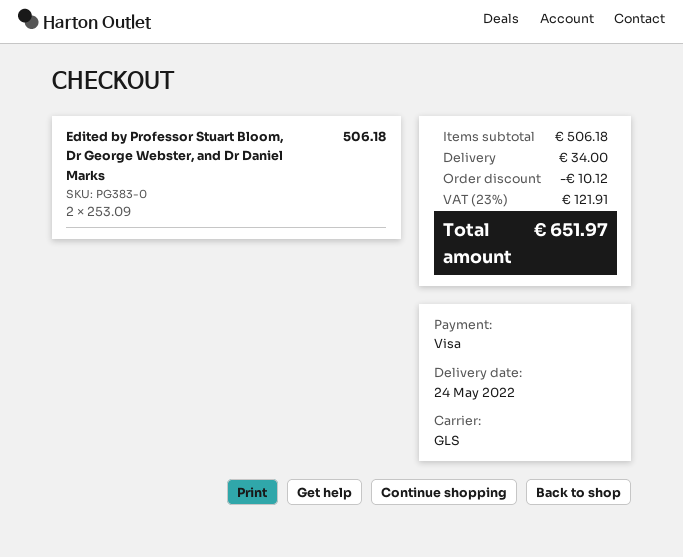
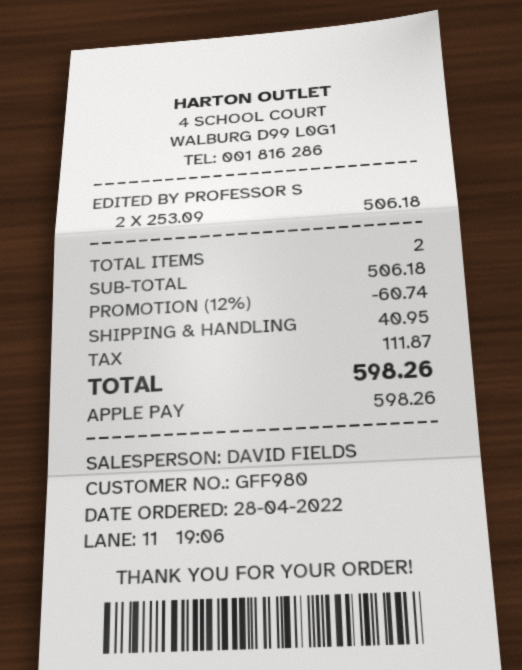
payment method: Visa -> Apple Pay
discount: 10.12 -> 60.74
shipping: 34.00 -> 40.95
tax: 121.91 -> 111.87
total: 651.97 -> 598.26

